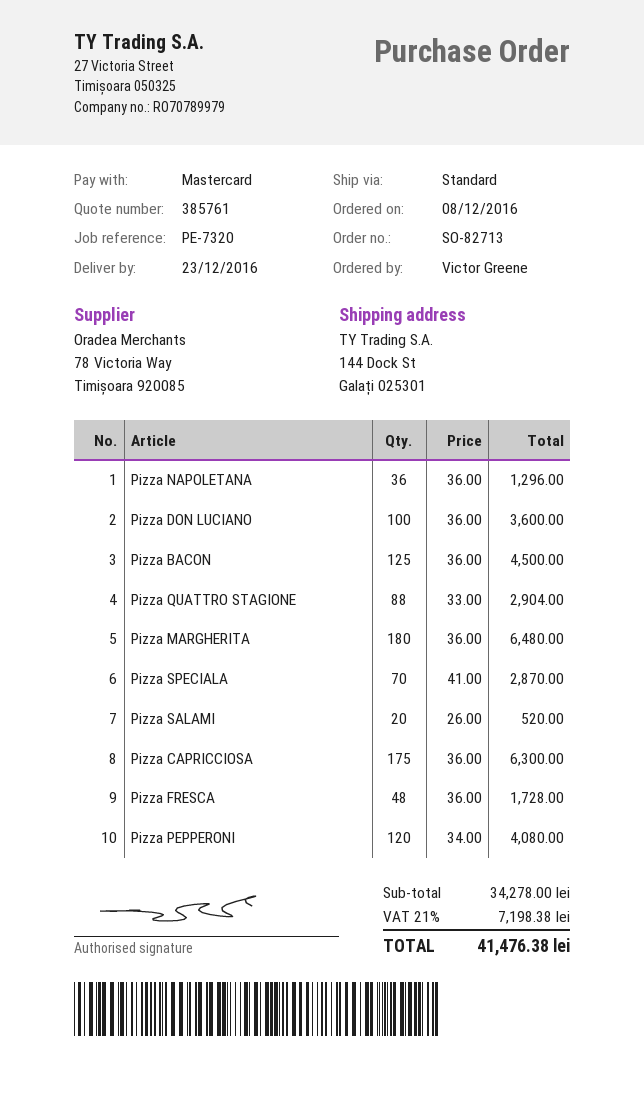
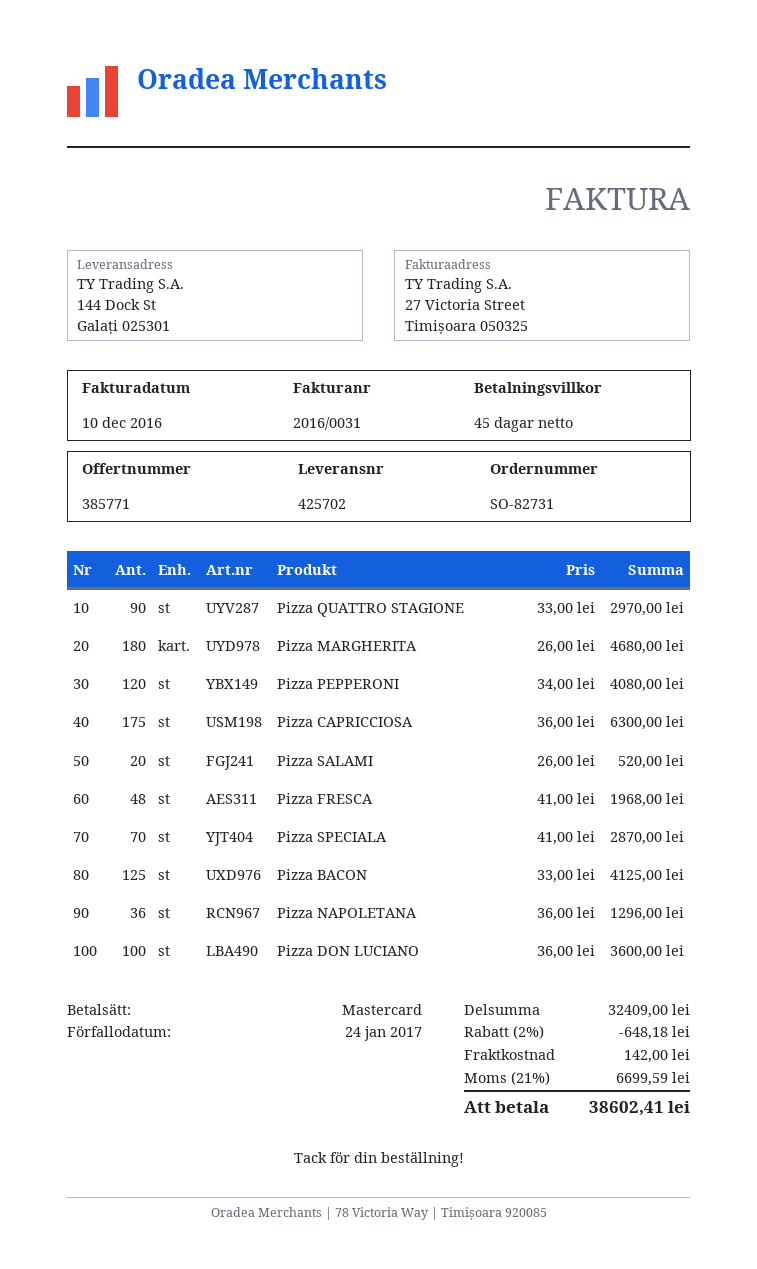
quote number: 385761 -> 385771
order number: SO-82713 -> SO-82731
Pizza BACON: 125 x 36.00 = 4500.00 -> 125 x 33.00 = 4125.00
Pizza QUATTRO STAGIONE: 88 x 33.00 = 2904.00 -> 90 x 33.00 = 2970.00
Pizza MARGHERITA: 180 x 36.00 = 6480.00 -> 180 x 26.00 = 4680.00
Pizza FRESCA: 48 x 36.00 = 1728.00 -> 48 x 41.00 = 1968.00
subtotal: 34278.00 -> 32409.00
discount: none -> 2% = 648.18
shipping: none -> 142.00
tax: 21% = 7198.38 -> 21% = 6699.59
total: 41476.38 -> 38602.41

